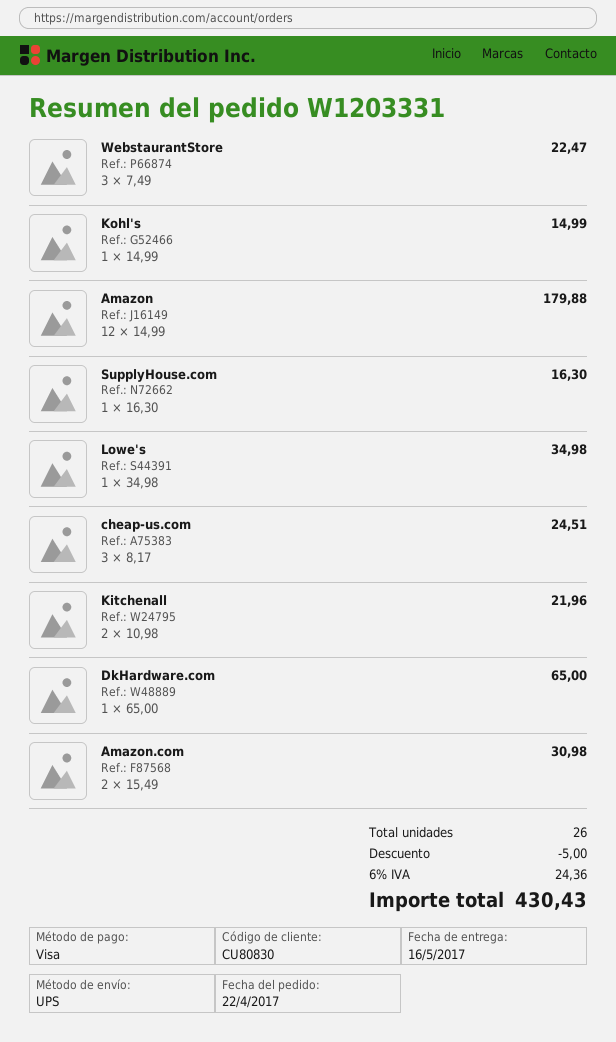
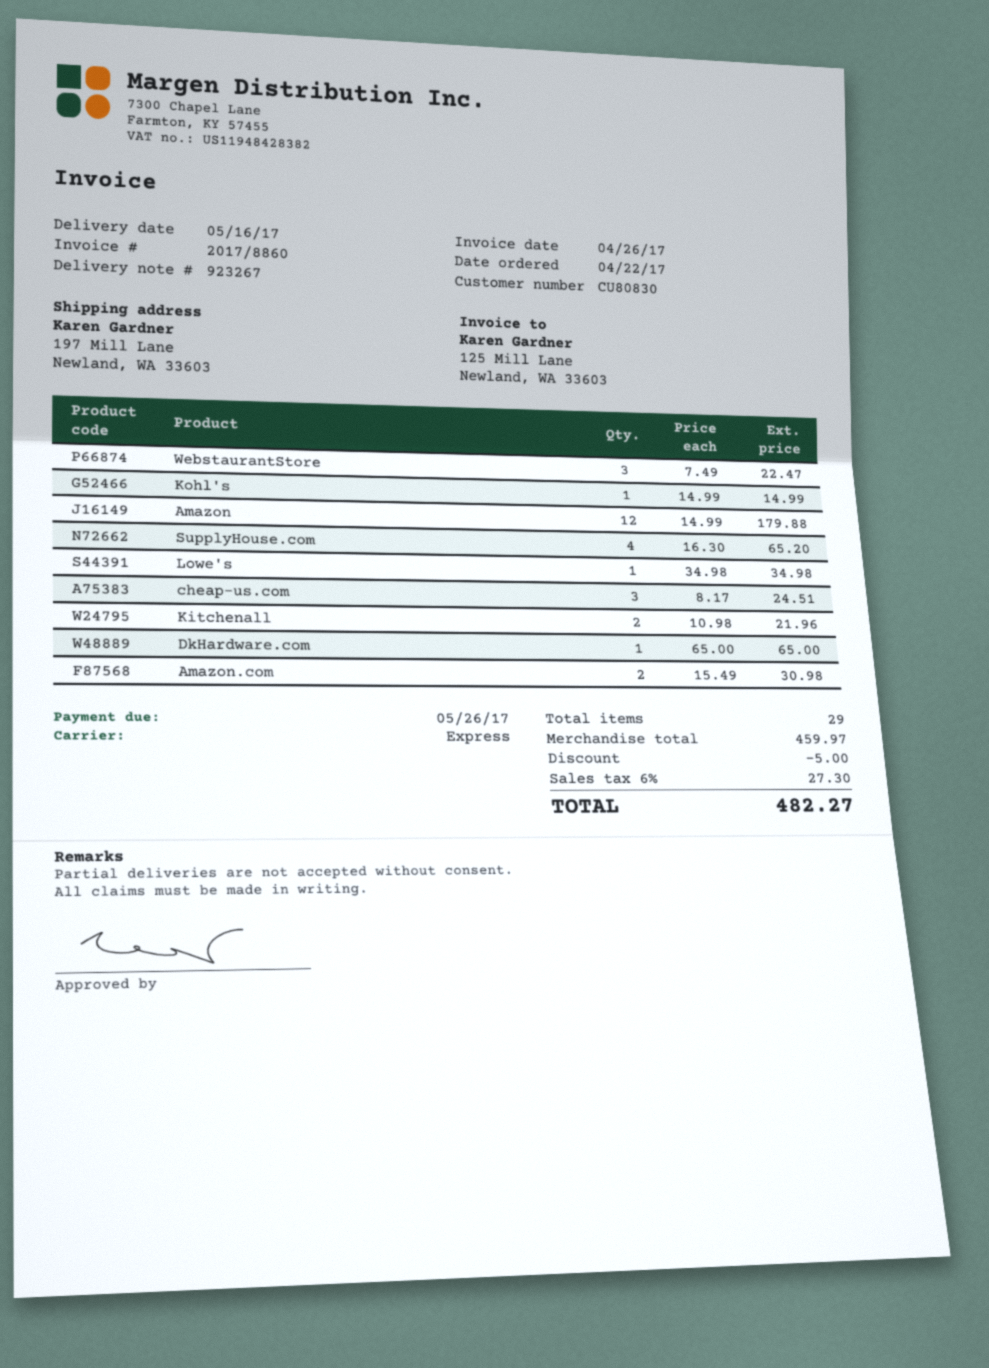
shipping method: UPS -> express
SupplyHouse.com: 1 x 16.30 = 16.30 -> 4 x 16.30 = 65.20
total quantity: 26 -> 29
tax: 6% = 24.36 -> 6% = 27.30
total: 430.43 -> 482.27

